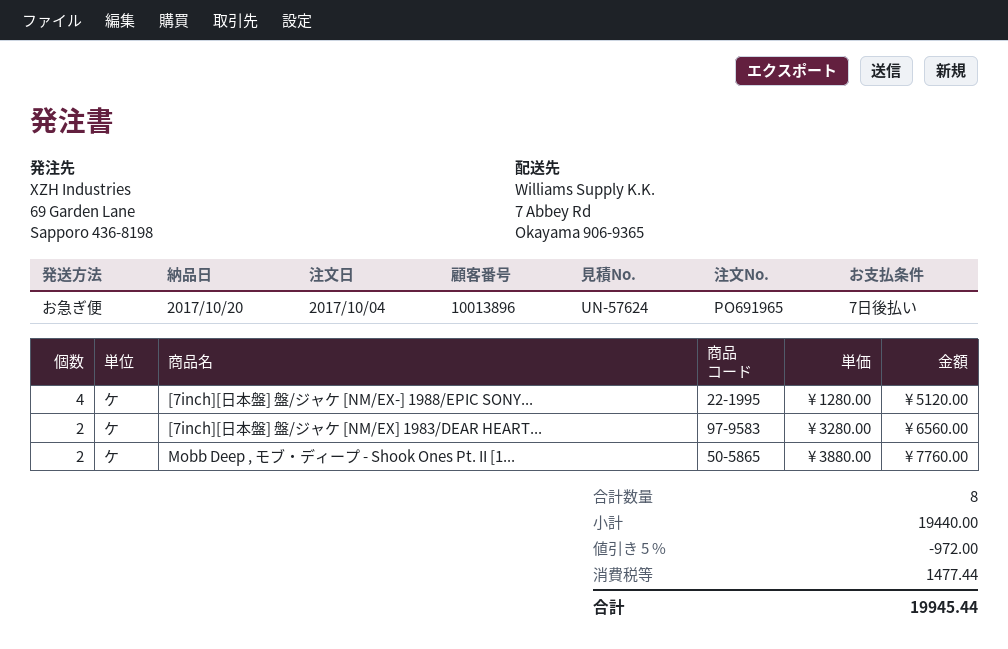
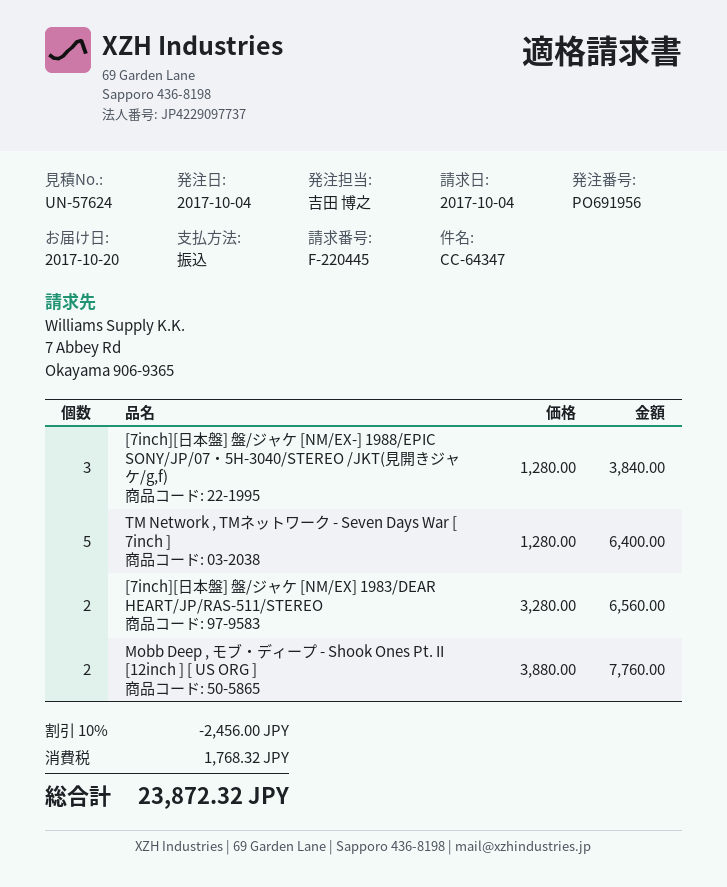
order number: PO691965 -> PO691956
[7inch][日本盤] 盤/ジャケ [NM/EX-] 1988/EPIC SONY...: 4 x 1280.00 = 5120.00 -> 3 x 1280.00 = 3840.00
TM Network , TMネットワーク - Seven Days War [ 7inch ]: none -> 5 x 1280.00 = 6400.00
discount: 5% = 972.00 -> 10% = 2456.00
tax: 1477.44 -> 1768.32
total: 19945.44 -> 23872.32

